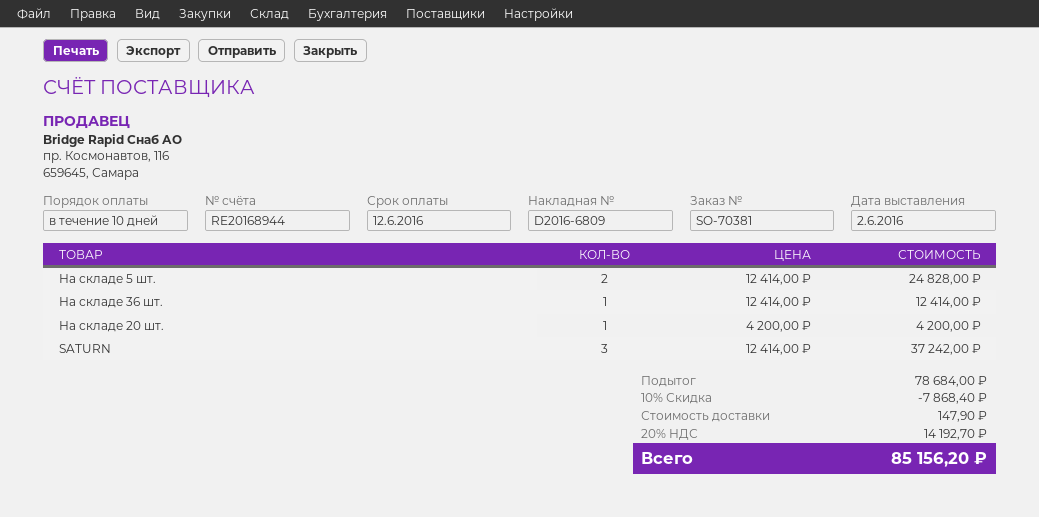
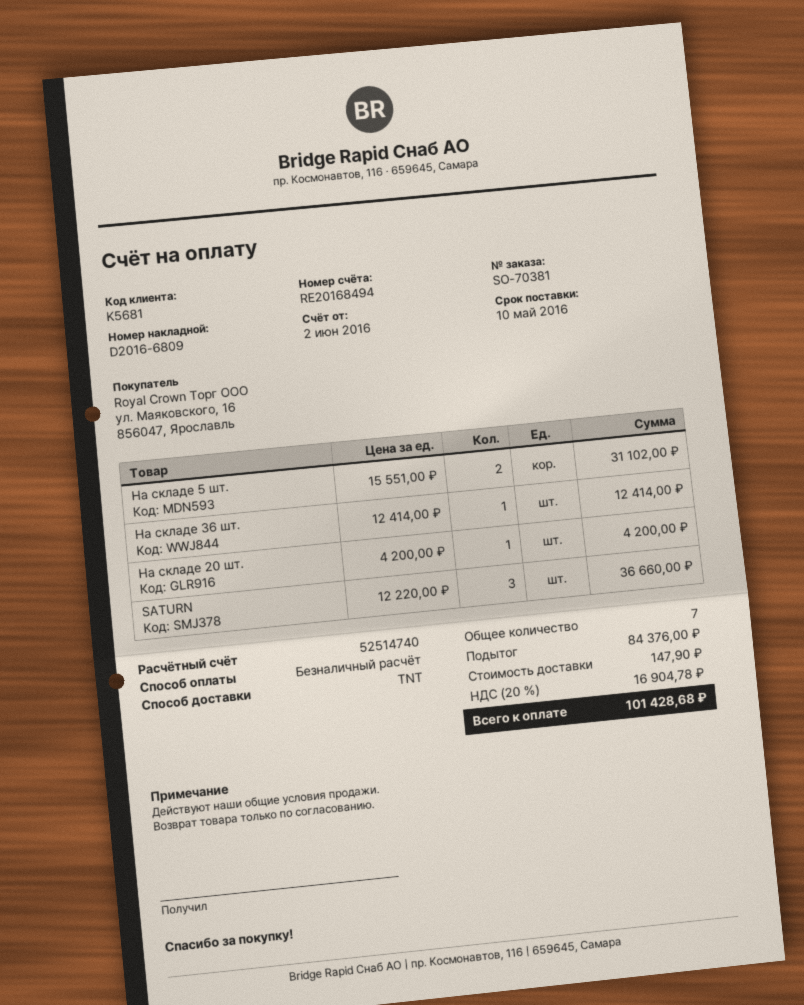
invoice number: RE20168944 -> RE20168494
На складе 5 шт.: 2 x 12414.00 = 24828.00 -> 2 x 15551.00 = 31102.00
SATURN: 3 x 12414.00 = 37242.00 -> 3 x 12220.00 = 36660.00
subtotal: 78684.00 -> 84376.00
discount: 10% = 7868.40 -> none
tax: 20% = 14192.70 -> 20% = 16904.78
total: 85156.20 -> 101428.68

